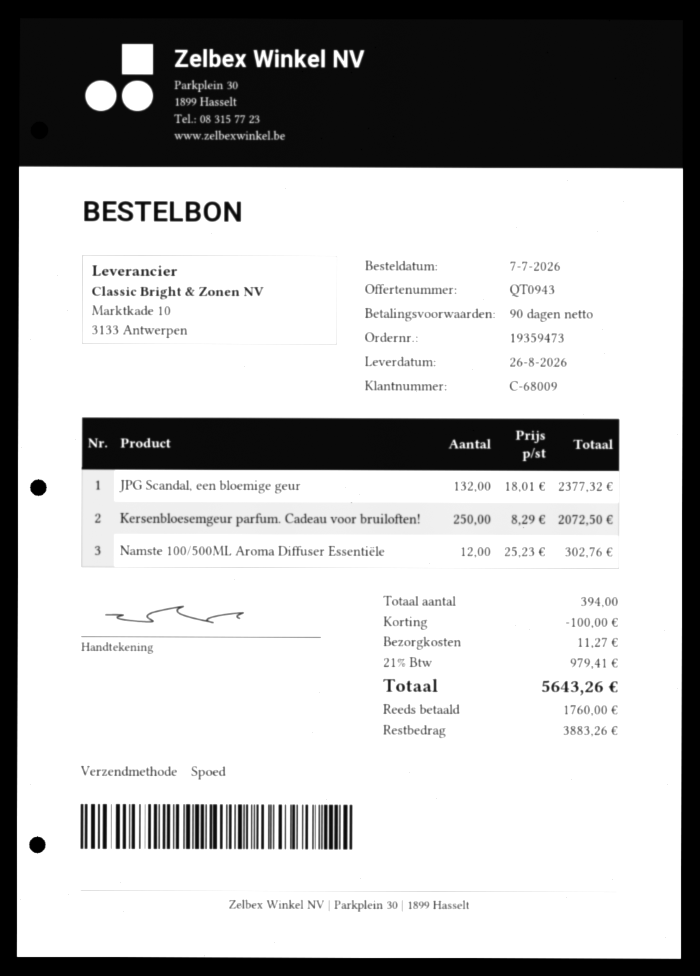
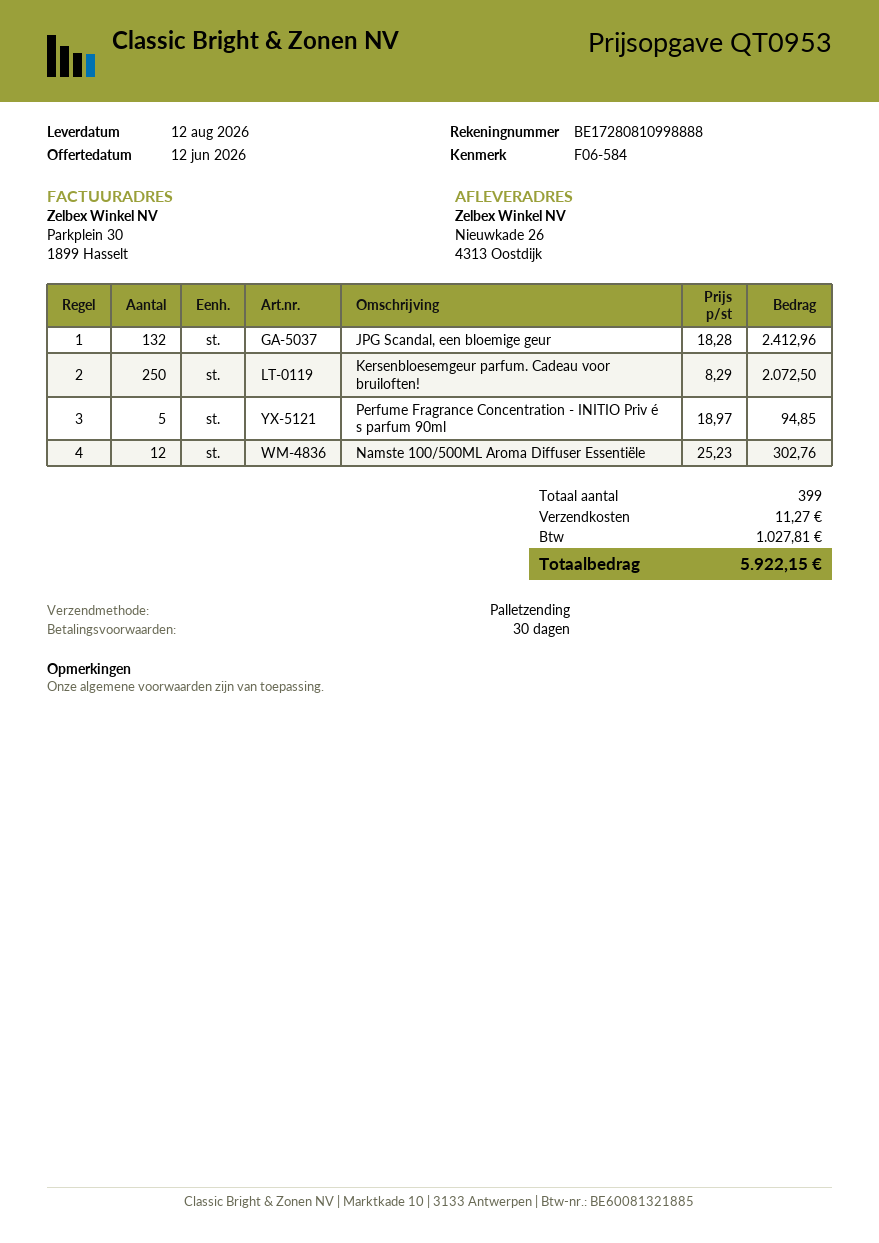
quote number: QT0943 -> QT0953
delivery date: 2026-08-26 -> 2026-08-12
payment terms: 90 days -> 30 days
shipping method: express -> pallet freight
JPG Scandal, een bloemige geur: 132 x 18.01 = 2377.32 -> 132 x 18.28 = 2412.96
Perfume Fragrance Concentration - INITIO Priv é s parfum 90ml: none -> 5 x 18.97 = 94.85
total quantity: 394 -> 399
discount: 100.00 -> none
tax: 979.41 -> 1027.81
total: 5643.26 -> 5922.15

